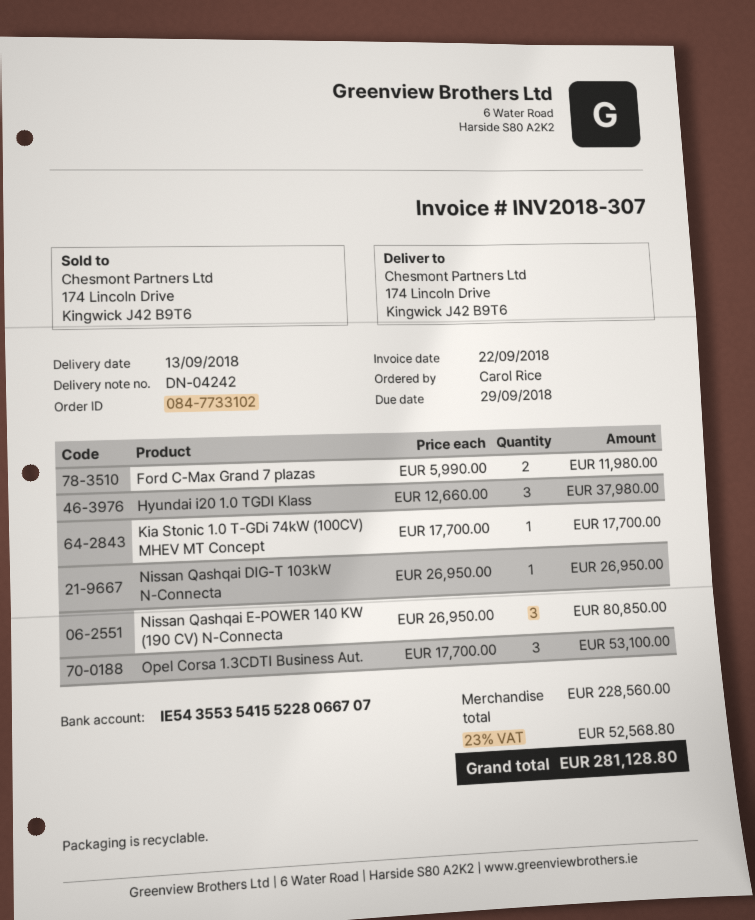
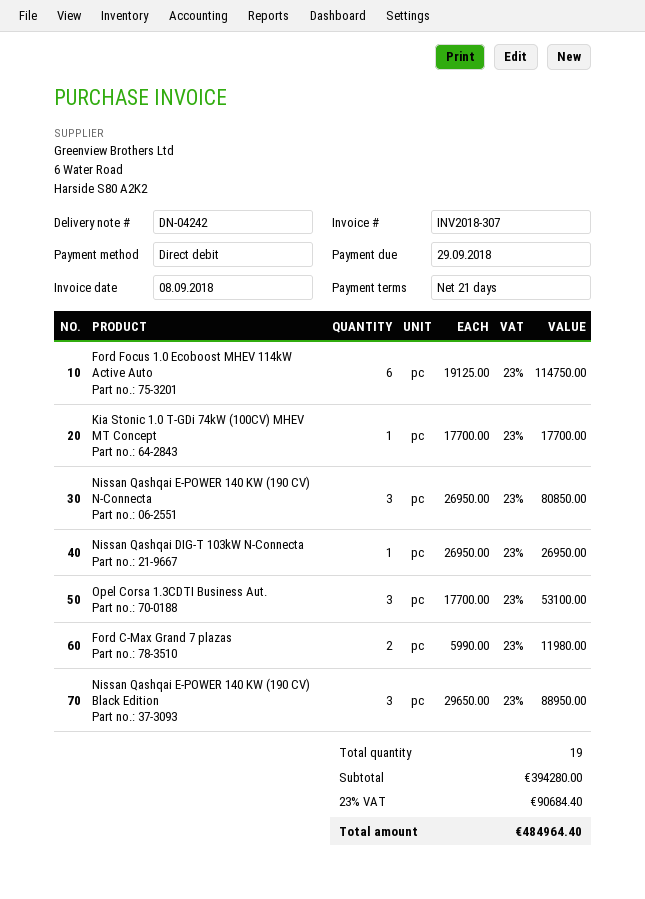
invoice date: 2018-09-22 -> 2018-09-08
Hyundai i20 1.0 TGDI Klass: 3 x 12660.00 = 37980.00 -> none
Ford Focus 1.0 Ecoboost MHEV 114kW Active Auto: none -> 6 x 19125.00 = 114750.00
Nissan Qashqai E-POWER 140 KW (190 CV) Black Edition: none -> 3 x 29650.00 = 88950.00
subtotal: 228560.00 -> 394280.00
tax: 23% = 52568.80 -> 23% = 90684.40
total: 281128.80 -> 484964.40

